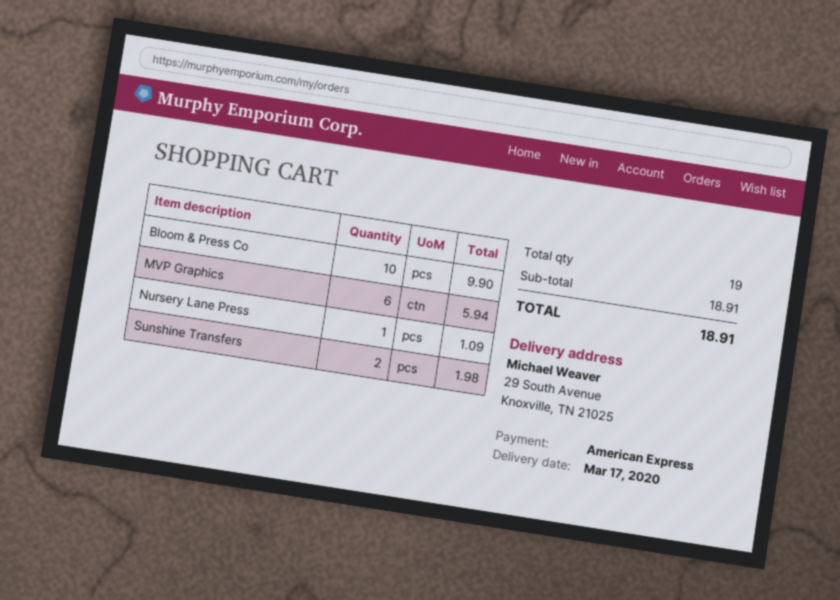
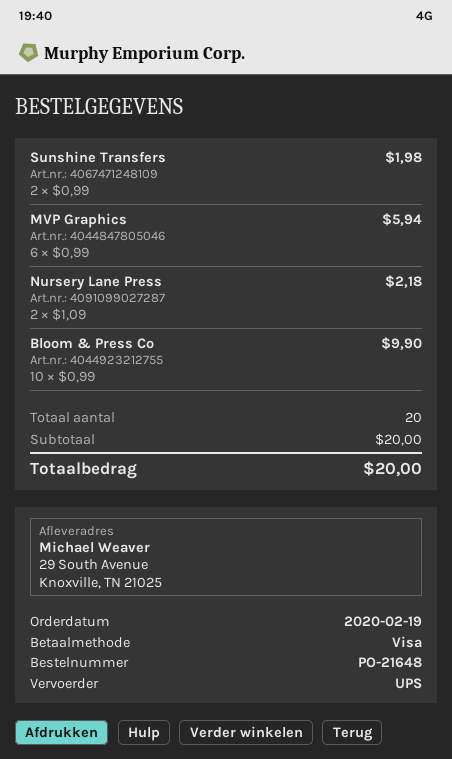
payment method: American Express -> Visa
Nursery Lane Press: 1 for 1.09 -> 2 for 2.18
total quantity: 19 -> 20
subtotal: 18.91 -> 20.00
total: 18.91 -> 20.00

